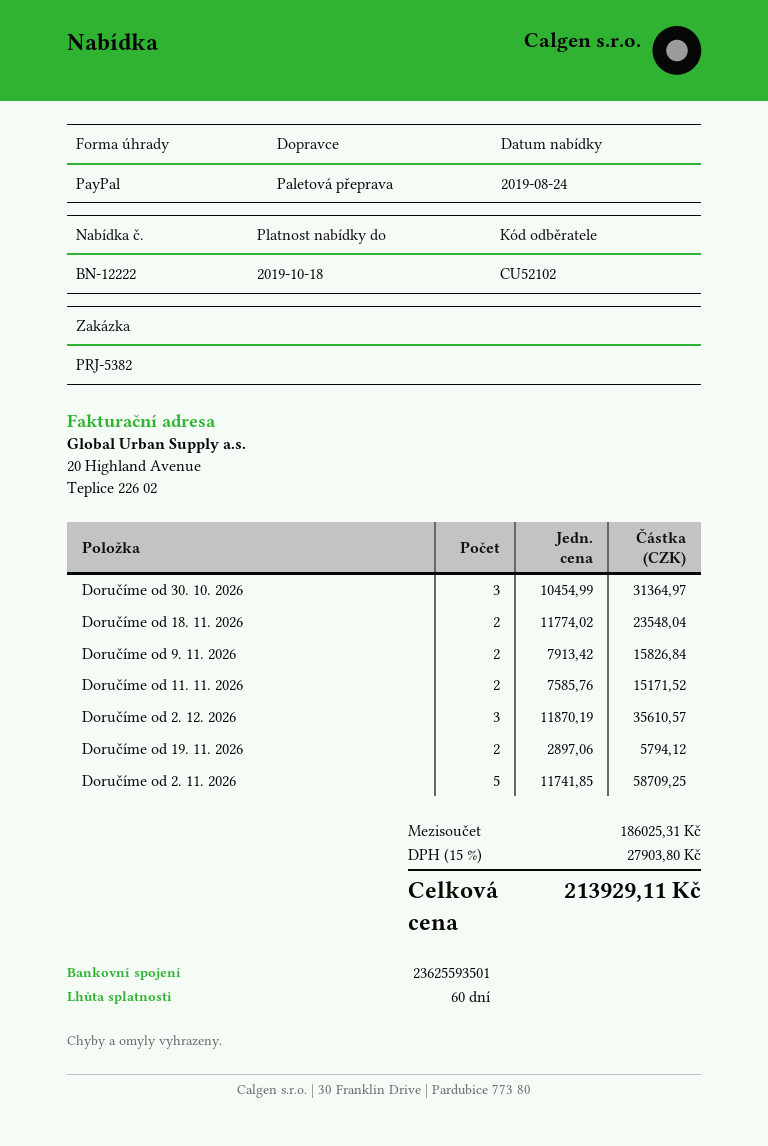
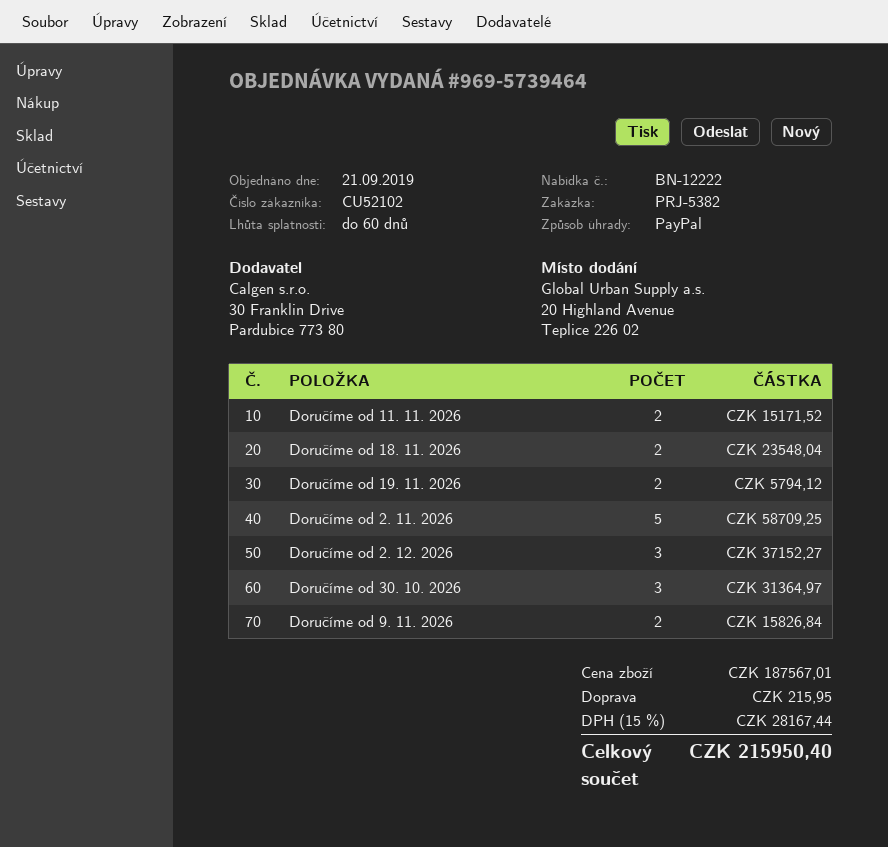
Doručíme od 2. 12. 2026: 3 for 35610.57 -> 3 for 37152.27
subtotal: 186025.31 -> 187567.01
shipping: none -> 215.95
tax: 15% = 27903.80 -> 15% = 28167.44
total: 213929.11 -> 215950.40

